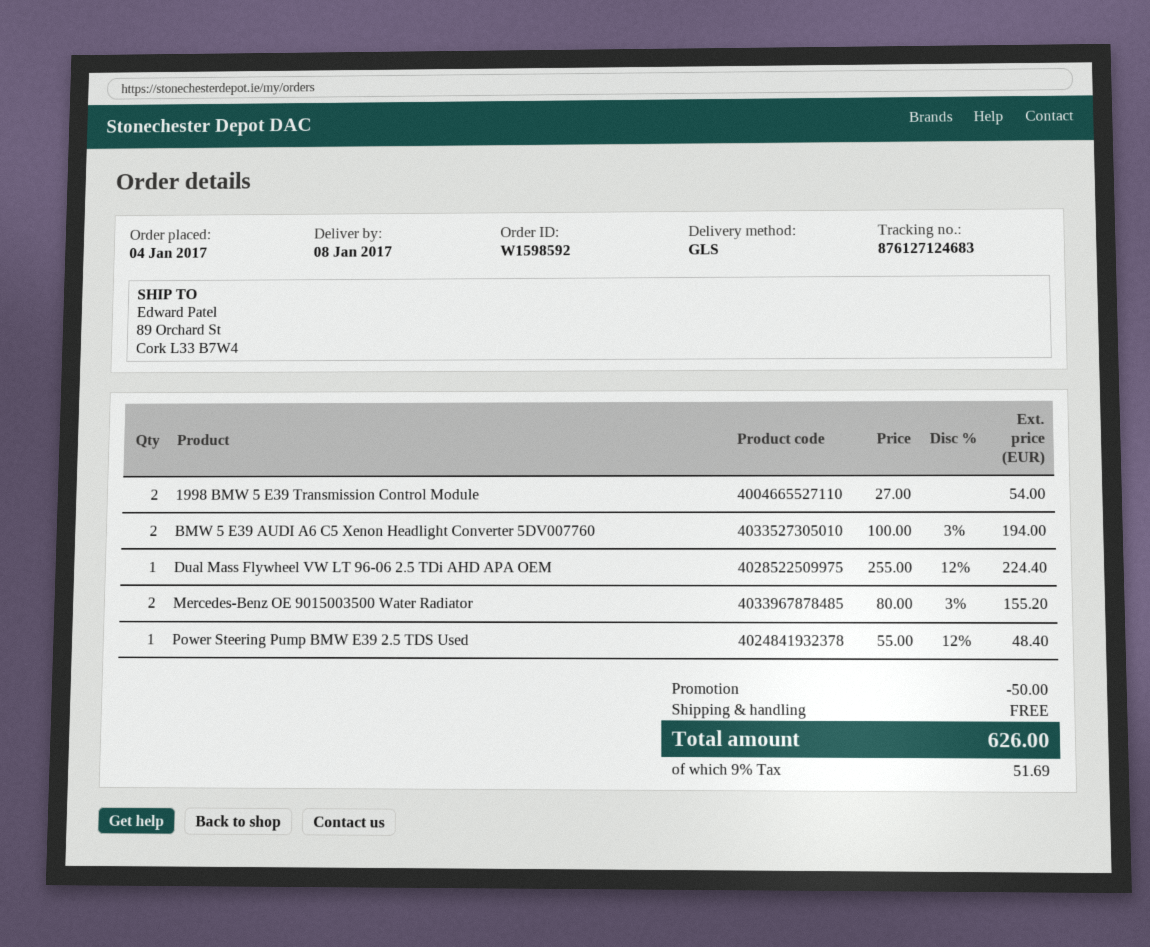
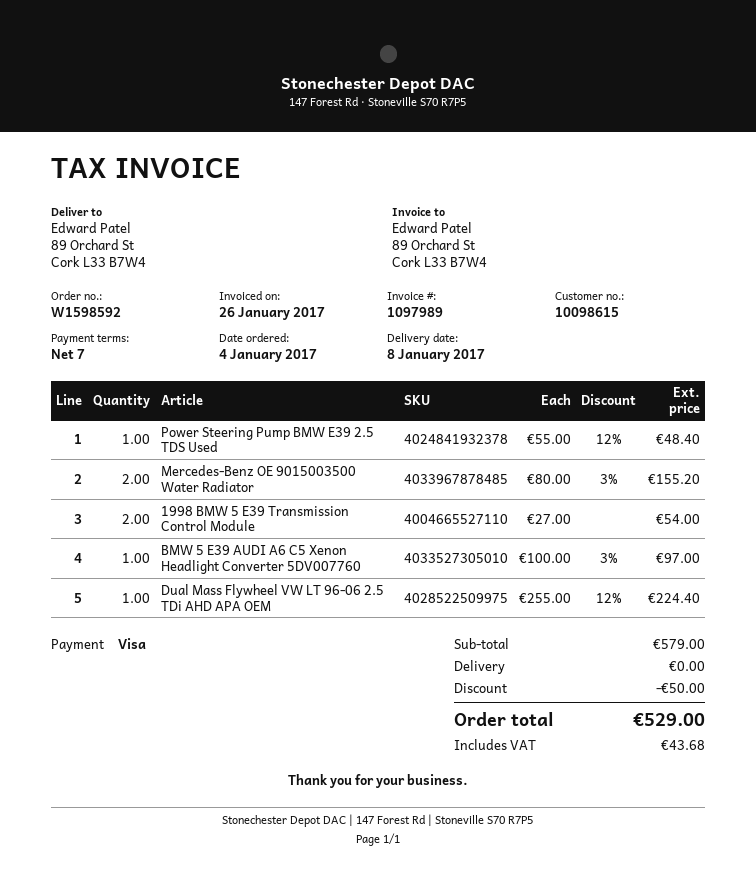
BMW 5 E39 AUDI A6 C5 Xenon Headlight Converter 5DV007760: 2 x 100.00 - 3% = 194.00 -> 1 x 100.00 - 3% = 97.00
tax: 51.69 -> 43.68
total: 626.00 -> 529.00

